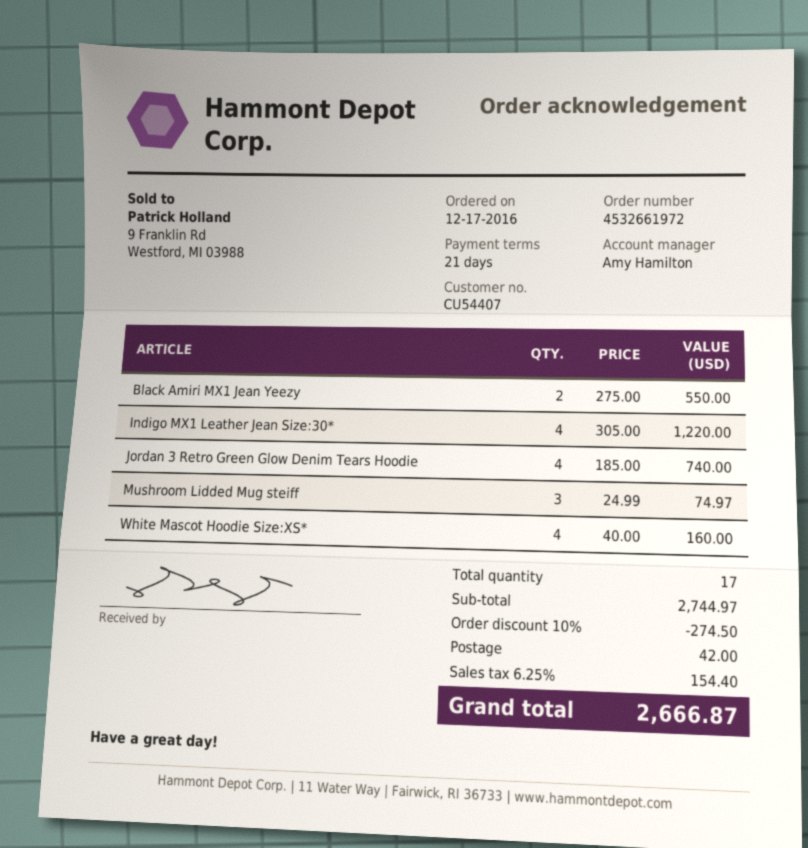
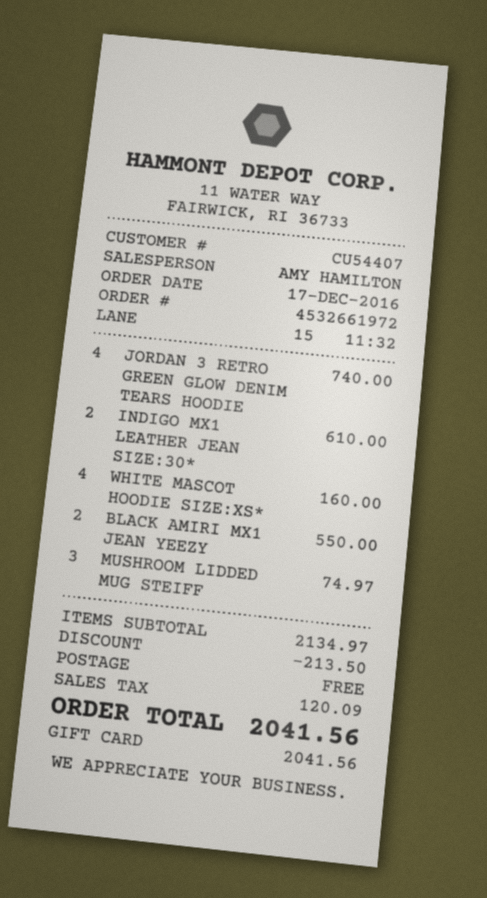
Indigo MX1 Leather Jean Size:30*: 4 for 1220.00 -> 2 for 610.00
subtotal: 2744.97 -> 2134.97
discount: 274.50 -> 213.50
shipping: 42.00 -> 0.00
tax: 154.40 -> 120.09
total: 2666.87 -> 2041.56

